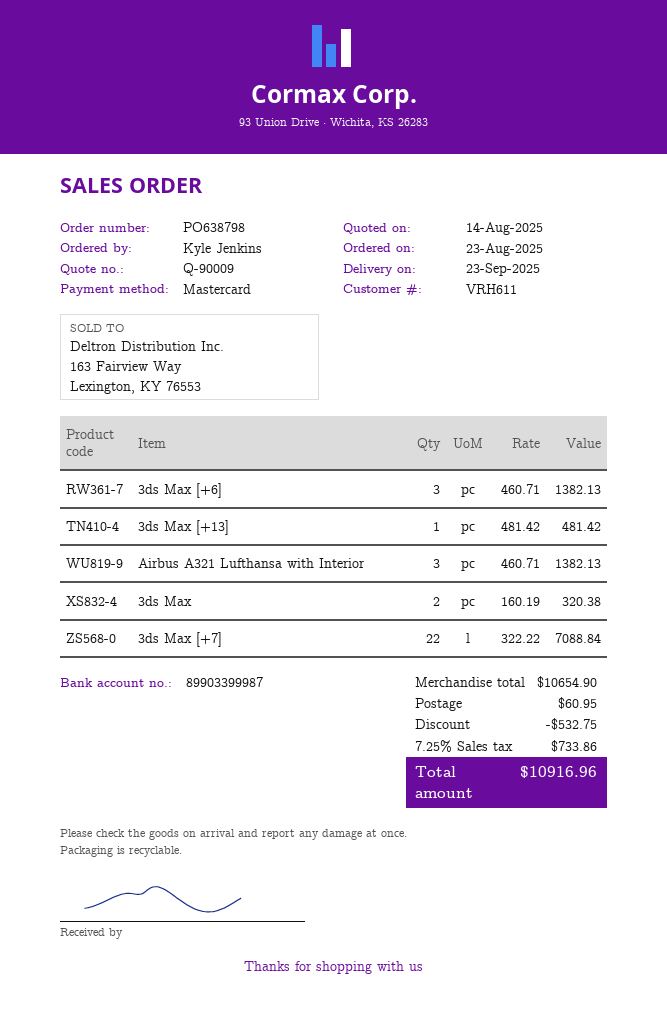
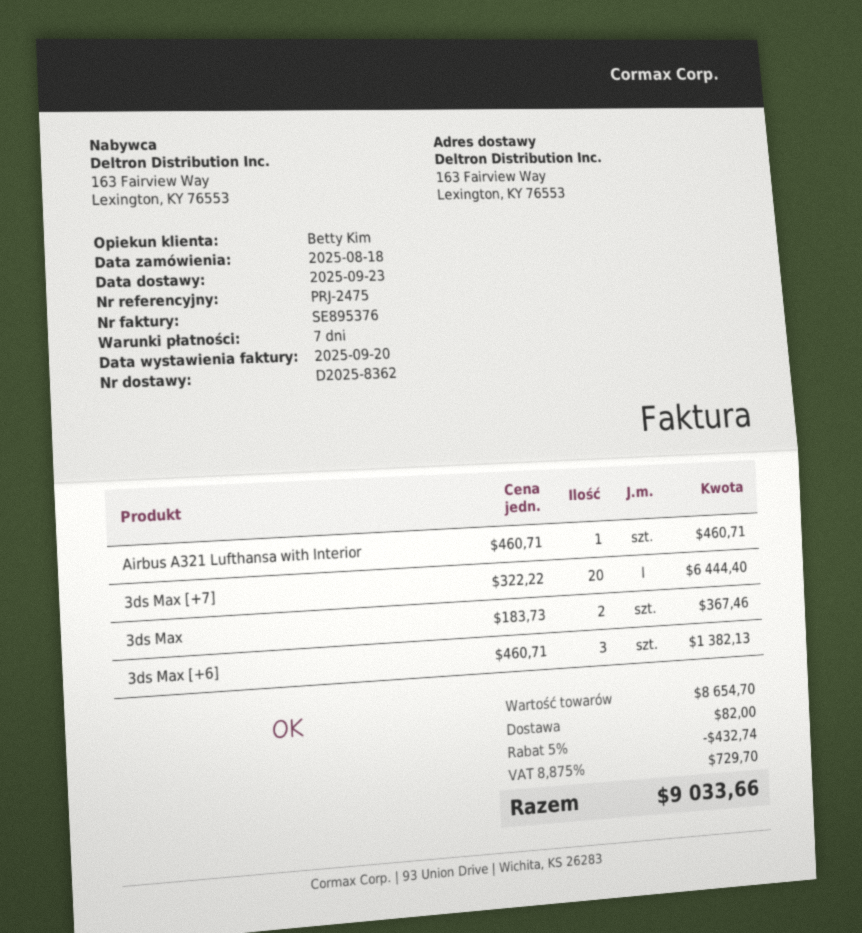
order date: 2025-08-23 -> 2025-08-18
3ds Max [+13]: 1 x 481.42 = 481.42 -> none
Airbus A321 Lufthansa with Interior: 3 x 460.71 = 1382.13 -> 1 x 460.71 = 460.71
3ds Max: 2 x 160.19 = 320.38 -> 2 x 183.73 = 367.46
3ds Max [+7]: 22 x 322.22 = 7088.84 -> 20 x 322.22 = 6444.40
subtotal: 10654.90 -> 8654.70
discount: 532.75 -> 432.74
shipping: 60.95 -> 82.00
tax: 7.25% = 733.86 -> 8.875% = 729.70
total: 10916.96 -> 9033.66

